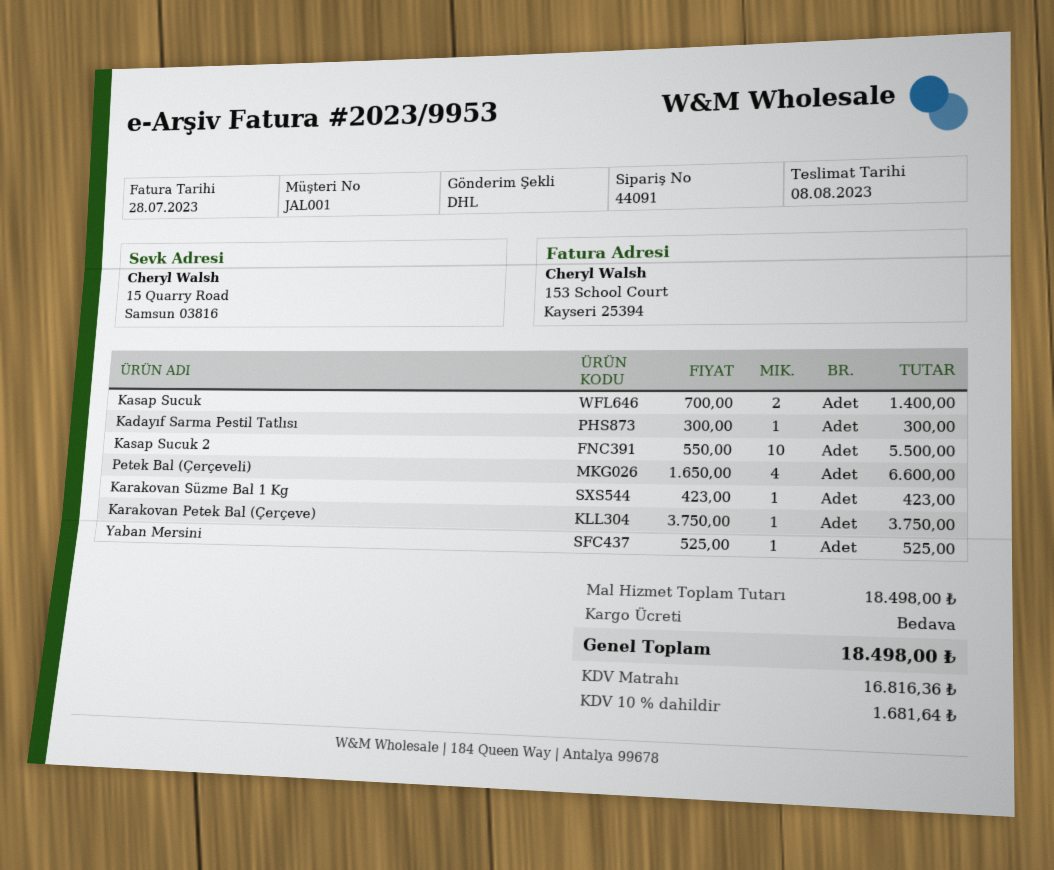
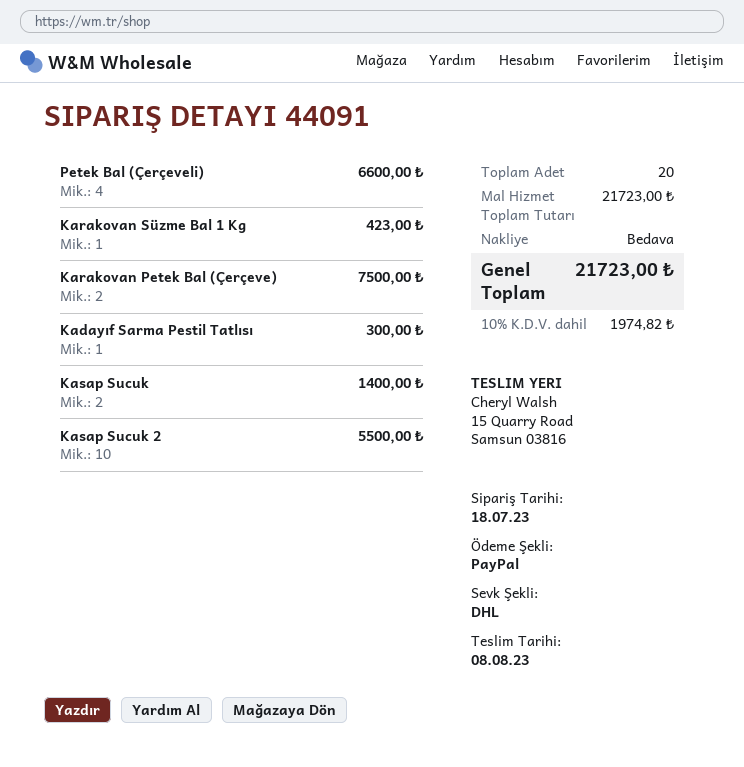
Karakovan Petek Bal (Çerçeve): 1 for 3750.00 -> 2 for 7500.00
Yaban Mersini: 1 for 525.00 -> none
subtotal: 18498.00 -> 21723.00
tax: 10% = 1681.64 -> 10% = 1974.82
total: 18498.00 -> 21723.00

